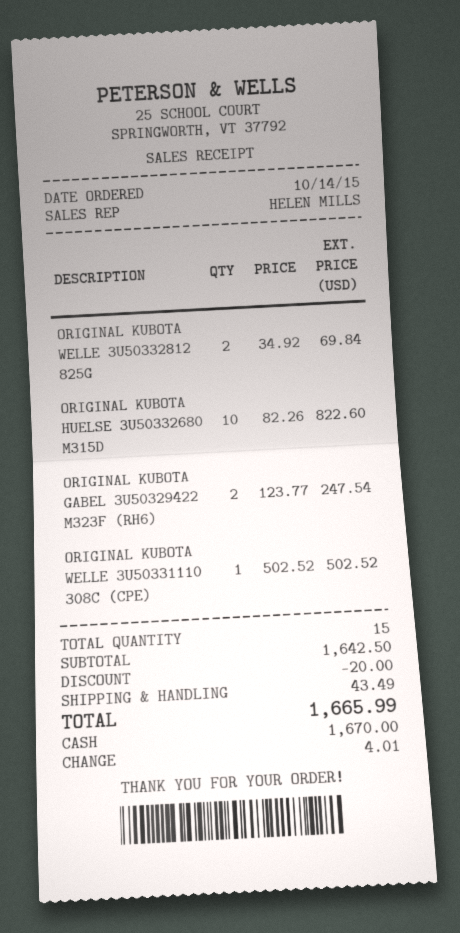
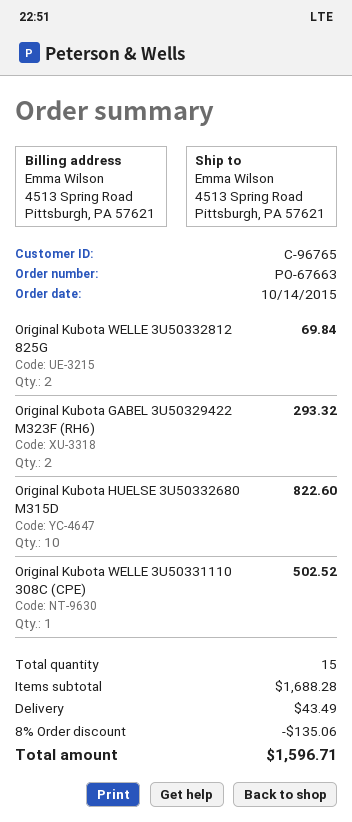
ORIGINAL KUBOTA GABEL 3U50329422 M323F (RH6): 2 for 247.54 -> 2 for 293.32
subtotal: 1642.50 -> 1688.28
discount: 20.00 -> 135.06
total: 1665.99 -> 1596.71

